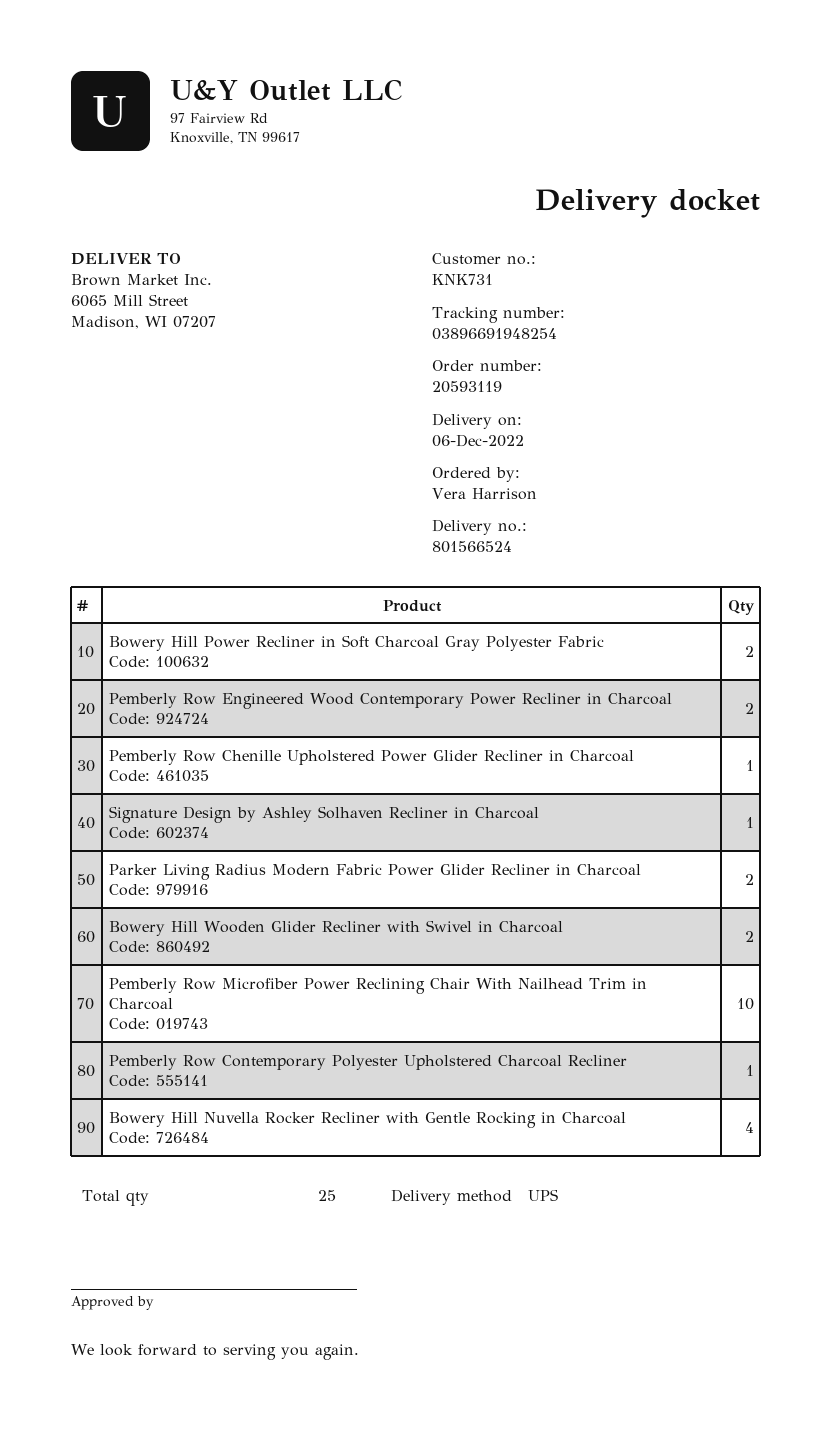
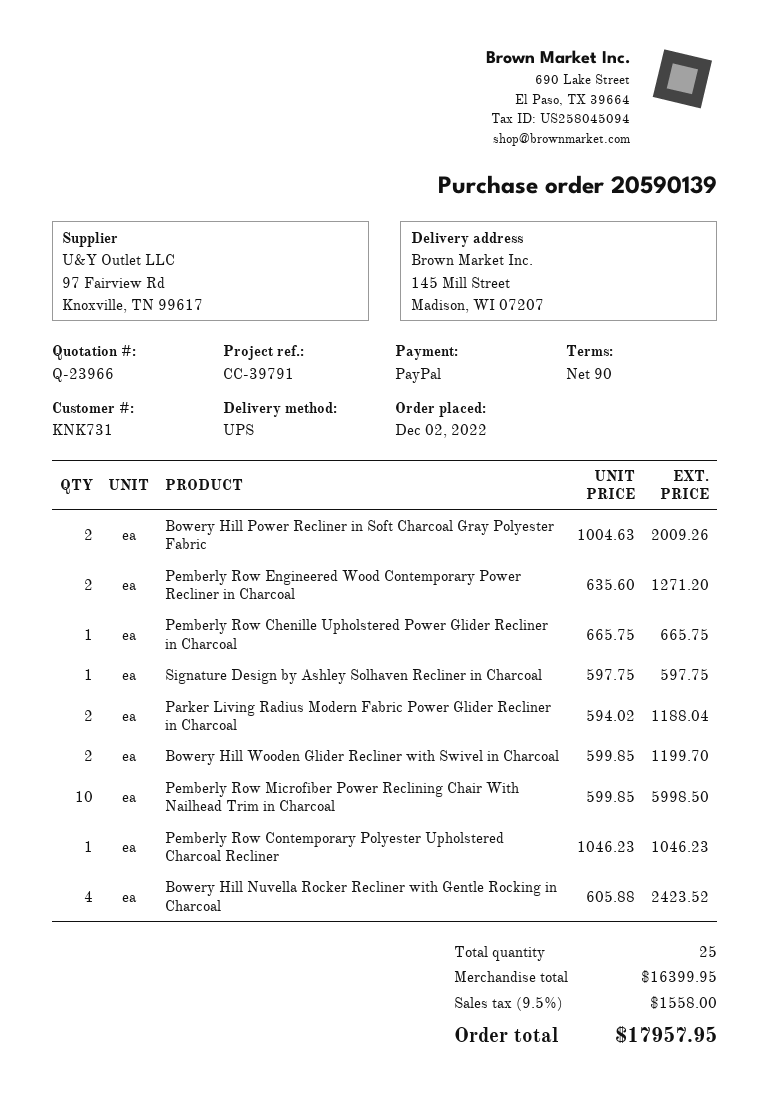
order number: 20593119 -> 20590139
ship to: 6065 Mill Street, Madison, WI 07207 -> 145 Mill Street, Madison, WI 07207

